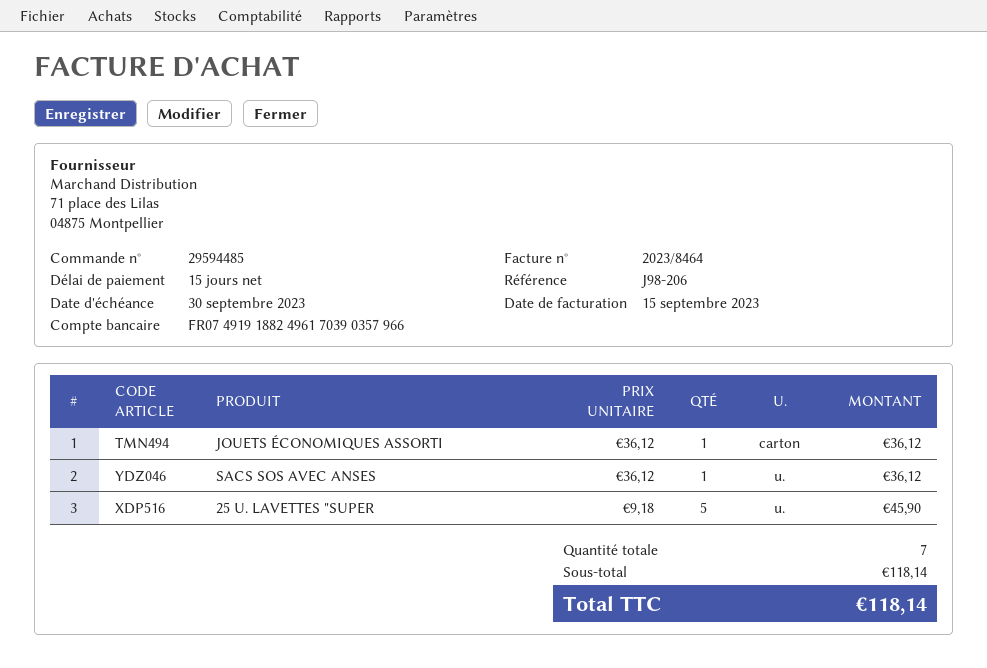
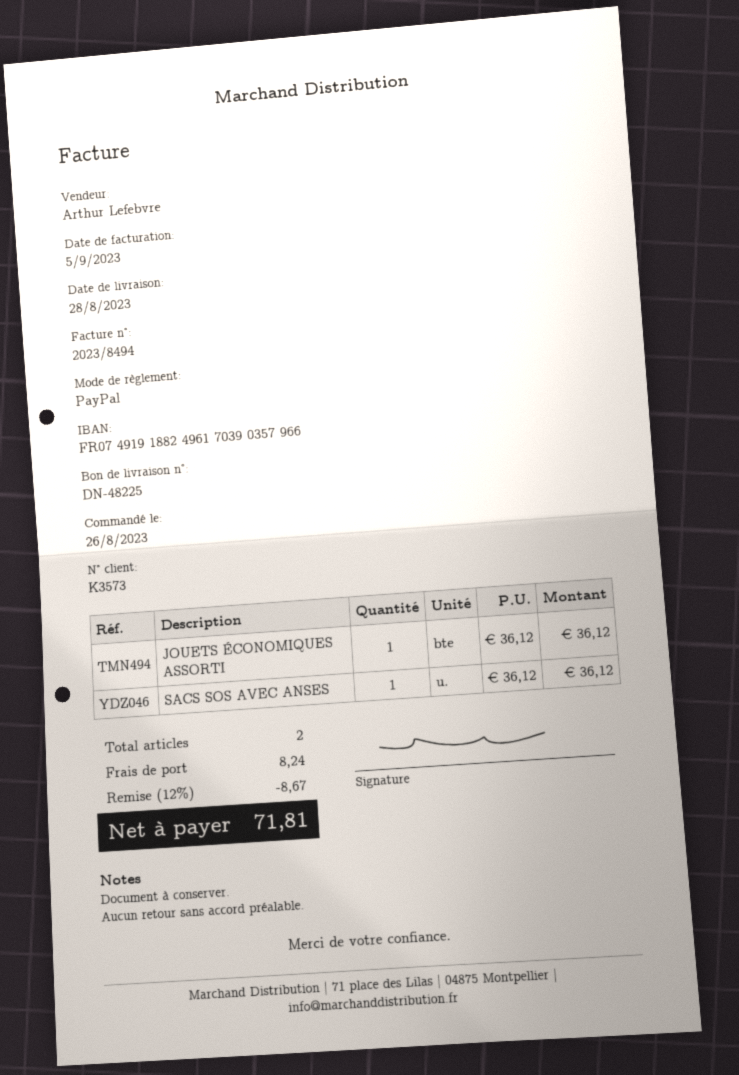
invoice number: 2023/8464 -> 2023/8494
invoice date: 2023-09-15 -> 2023-09-05
25 U. LAVETTES "SUPER: 5 x 9.18 = 45.90 -> none
total quantity: 7 -> 2
discount: none -> 12% = 8.67
shipping: none -> 8.24
total: 118.14 -> 71.81

